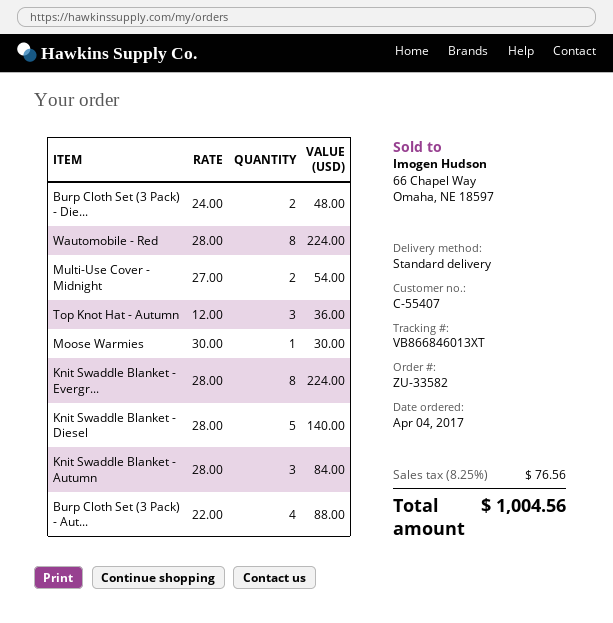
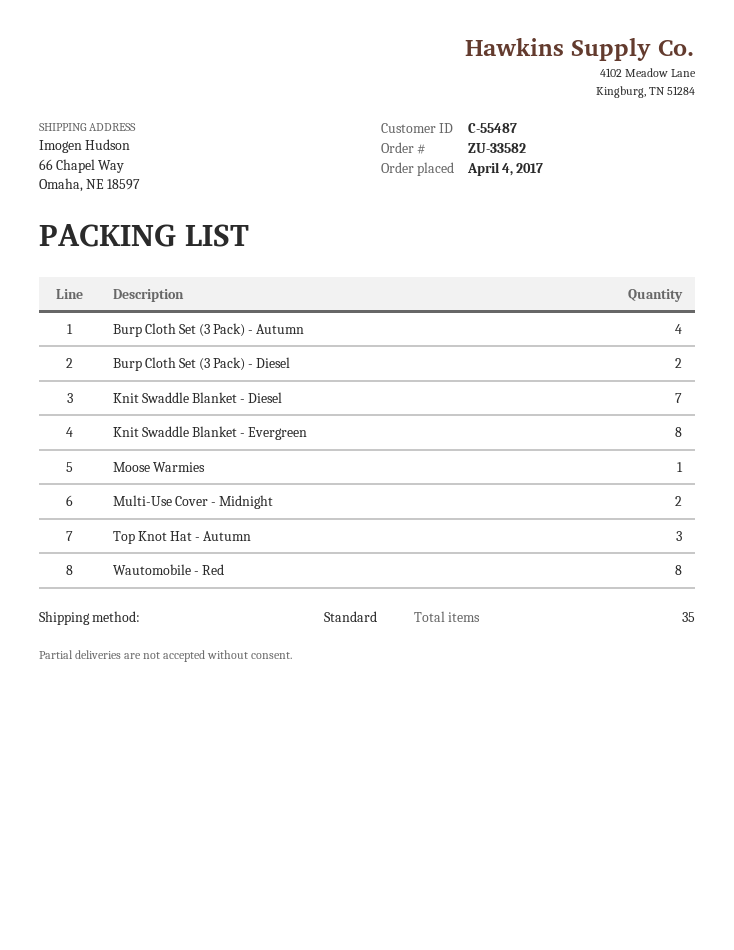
customer number: C-55407 -> C-55487
Knit Swaddle Blanket - Diesel: 5 -> 7
Knit Swaddle Blanket - Autumn: 3 -> none

